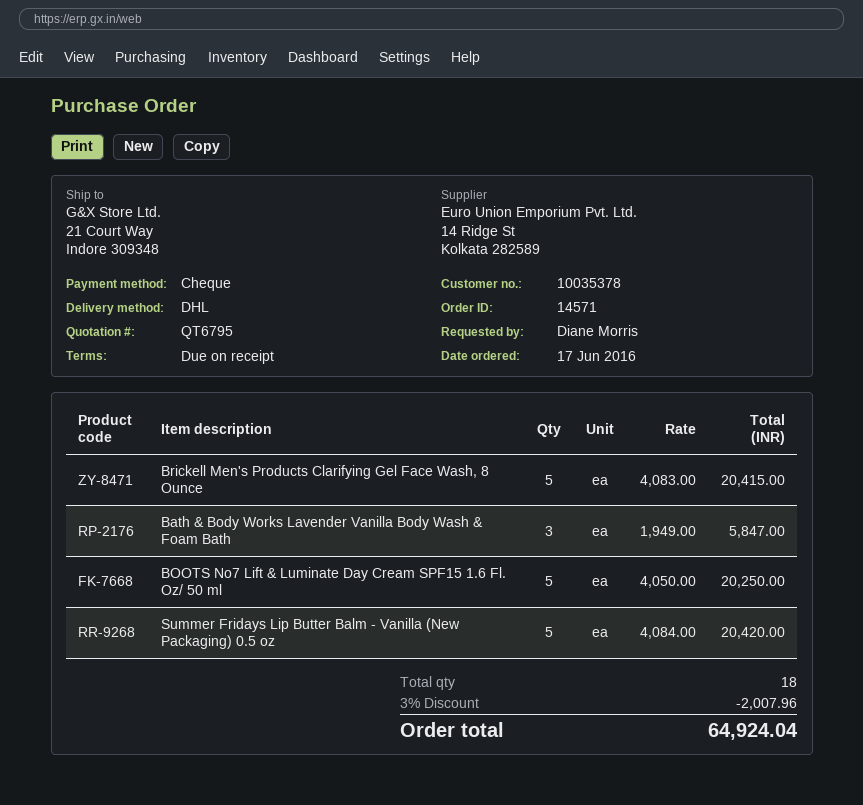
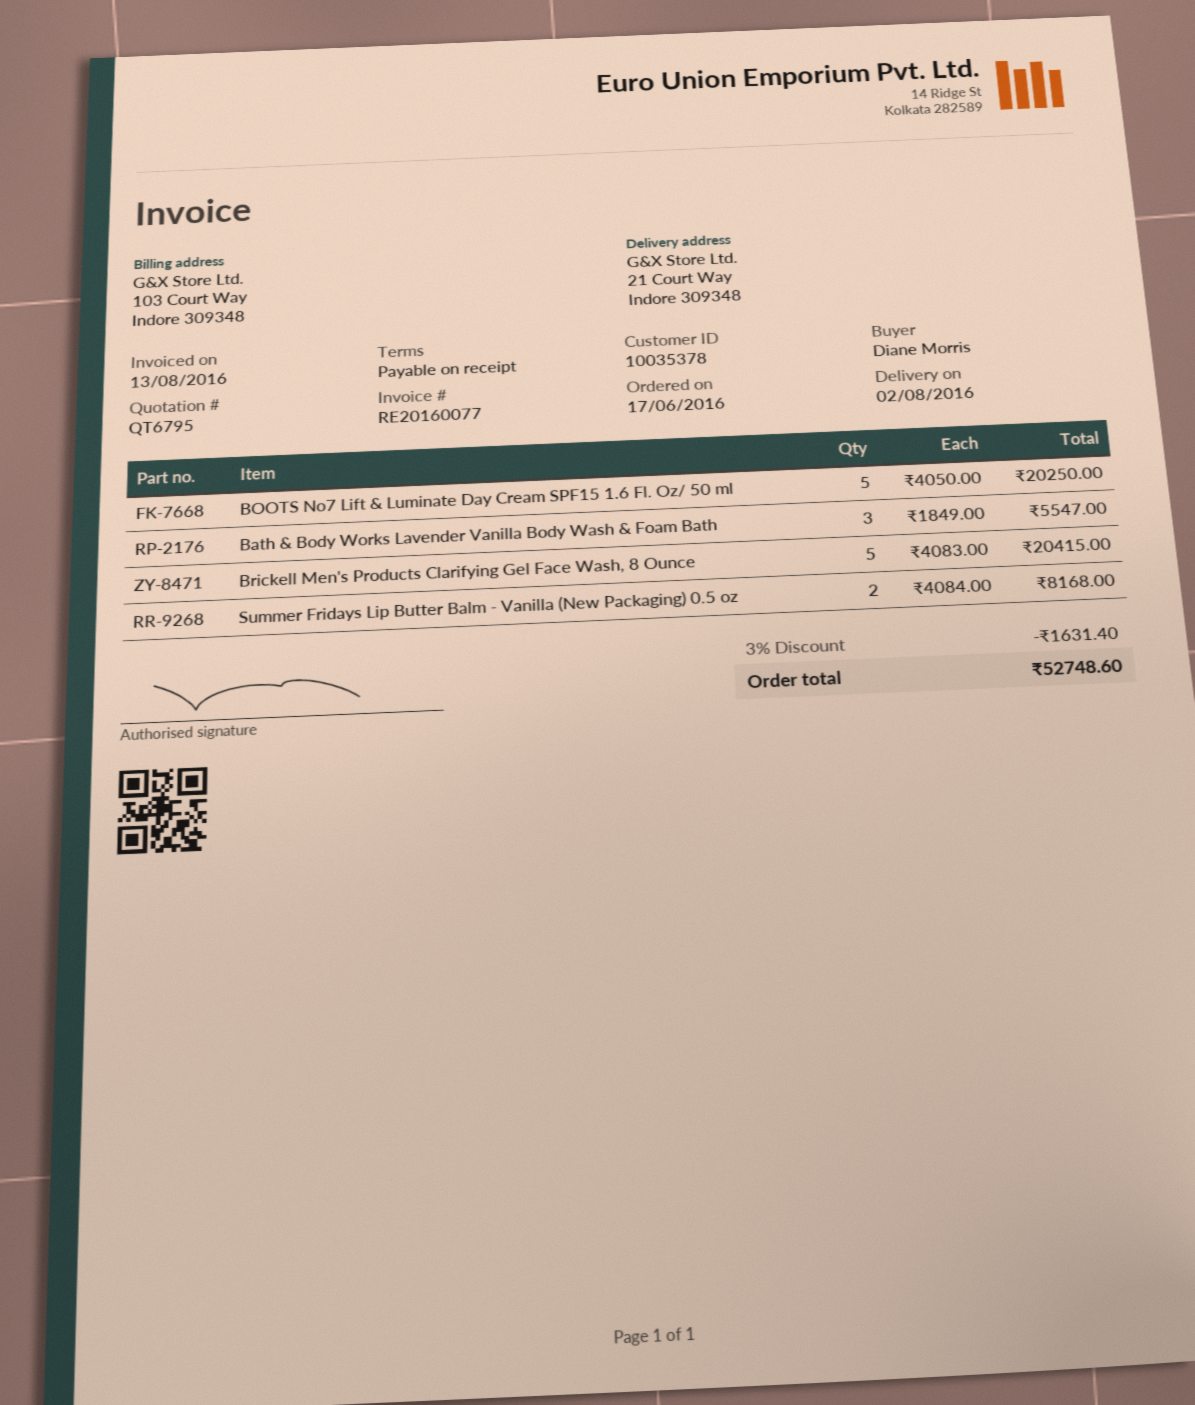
Bath & Body Works Lavender Vanilla Body Wash & Foam Bath: 3 x 1949.00 = 5847.00 -> 3 x 1849.00 = 5547.00
Summer Fridays Lip Butter Balm - Vanilla (New Packaging) 0.5 oz: 5 x 4084.00 = 20420.00 -> 2 x 4084.00 = 8168.00
discount: 3% = 2007.96 -> 3% = 1631.40
total: 64924.04 -> 52748.60

